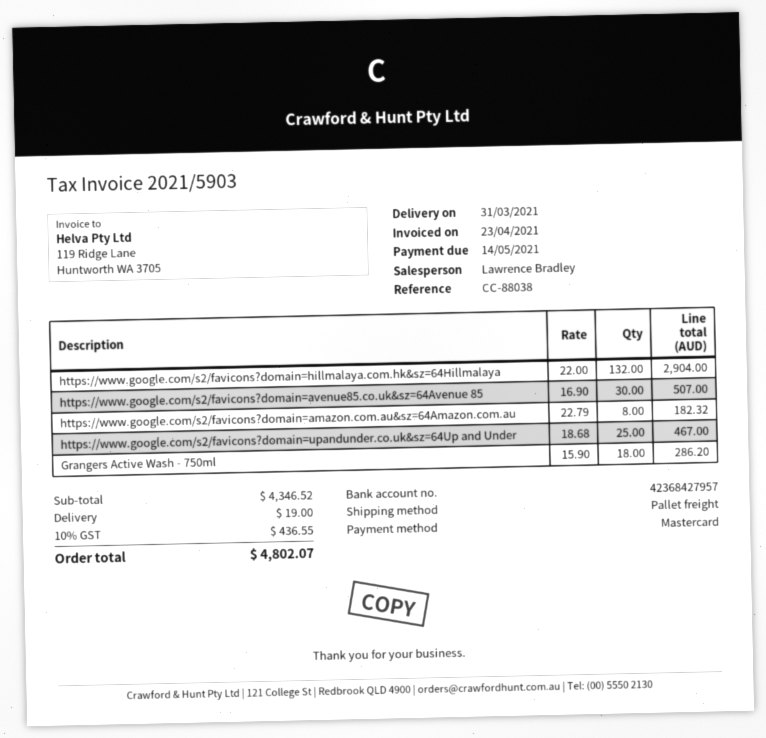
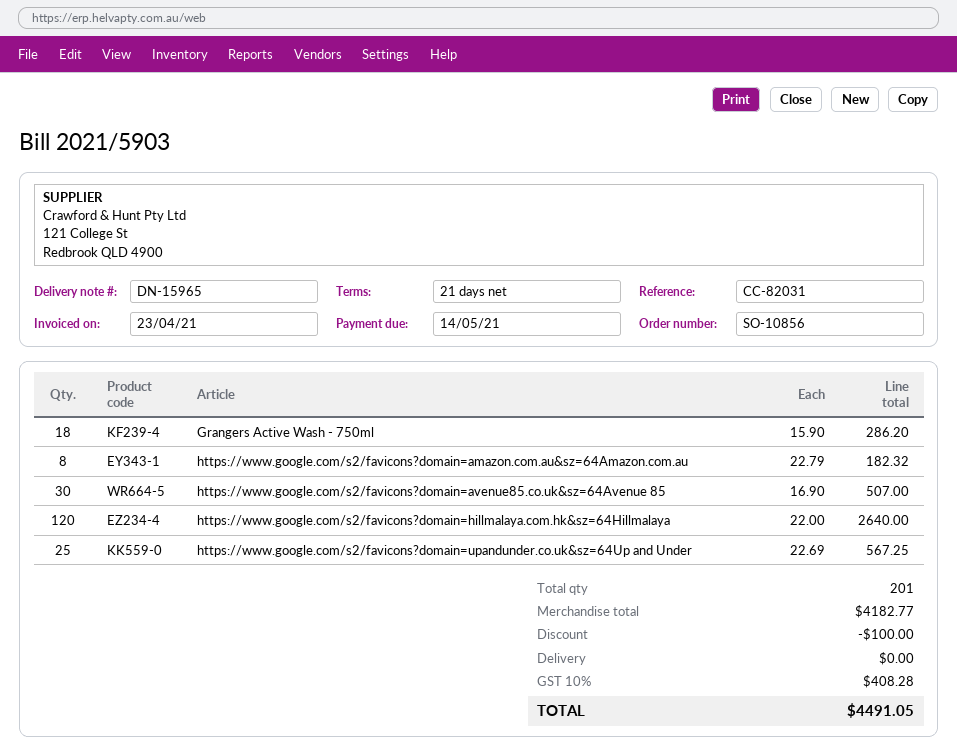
reference: CC-88038 -> CC-82031
https://www.google.com/s2/favicons?domain=hillmalaya.com.hk&sz=64Hillmalaya: 132 x 22.00 = 2904.00 -> 120 x 22.00 = 2640.00
https://www.google.com/s2/favicons?domain=upandunder.co.uk&sz=64Up and Under: 25 x 18.68 = 467.00 -> 25 x 22.69 = 567.25
subtotal: 4346.52 -> 4182.77
discount: none -> 100.00
shipping: 19.00 -> 0.00
tax: 10% = 436.55 -> 10% = 408.28
total: 4802.07 -> 4491.05

